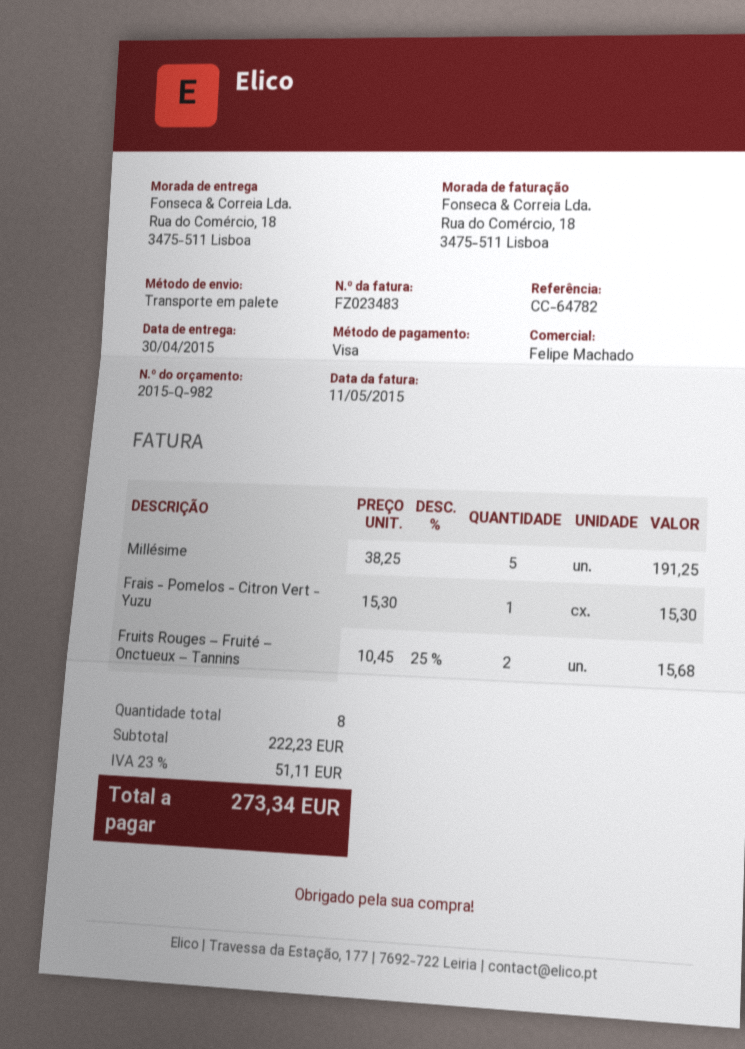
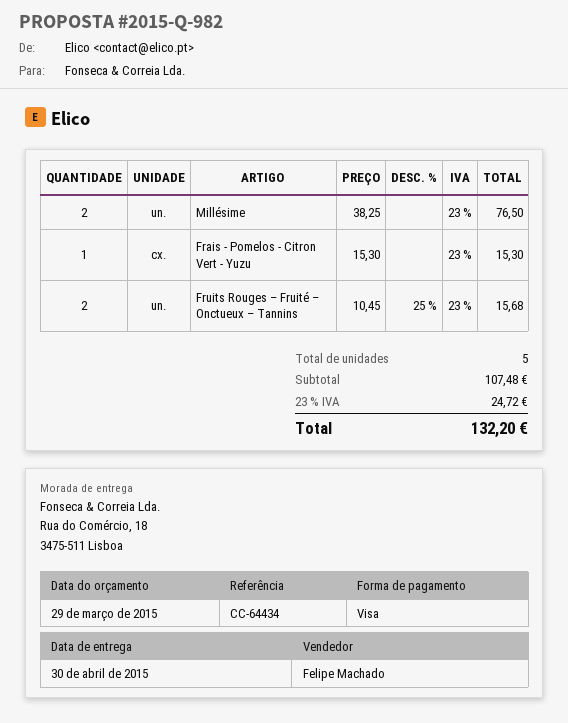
reference: CC-64782 -> CC-64434
Millésime: 5 x 38.25 = 191.25 -> 2 x 38.25 = 76.50
total quantity: 8 -> 5
subtotal: 222.23 -> 107.48
tax: 23% = 51.11 -> 23% = 24.72
total: 273.34 -> 132.20

